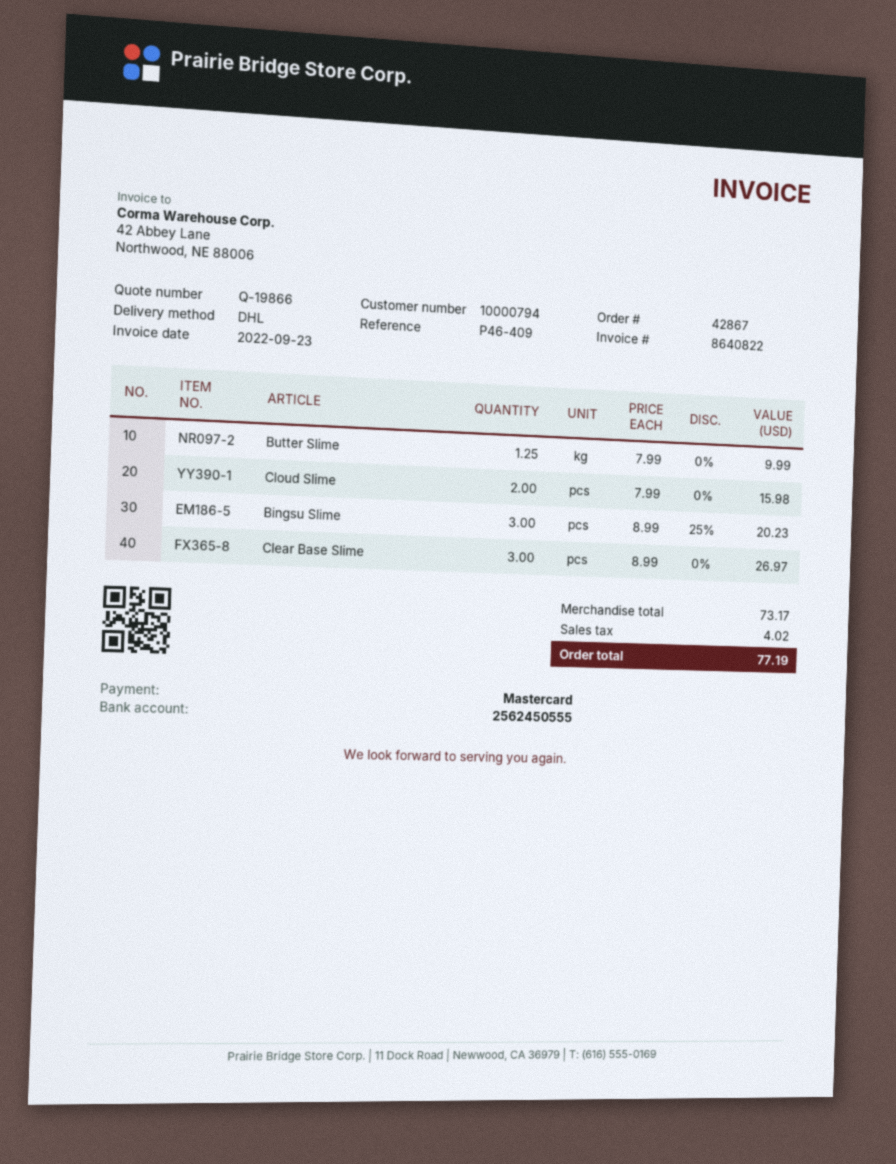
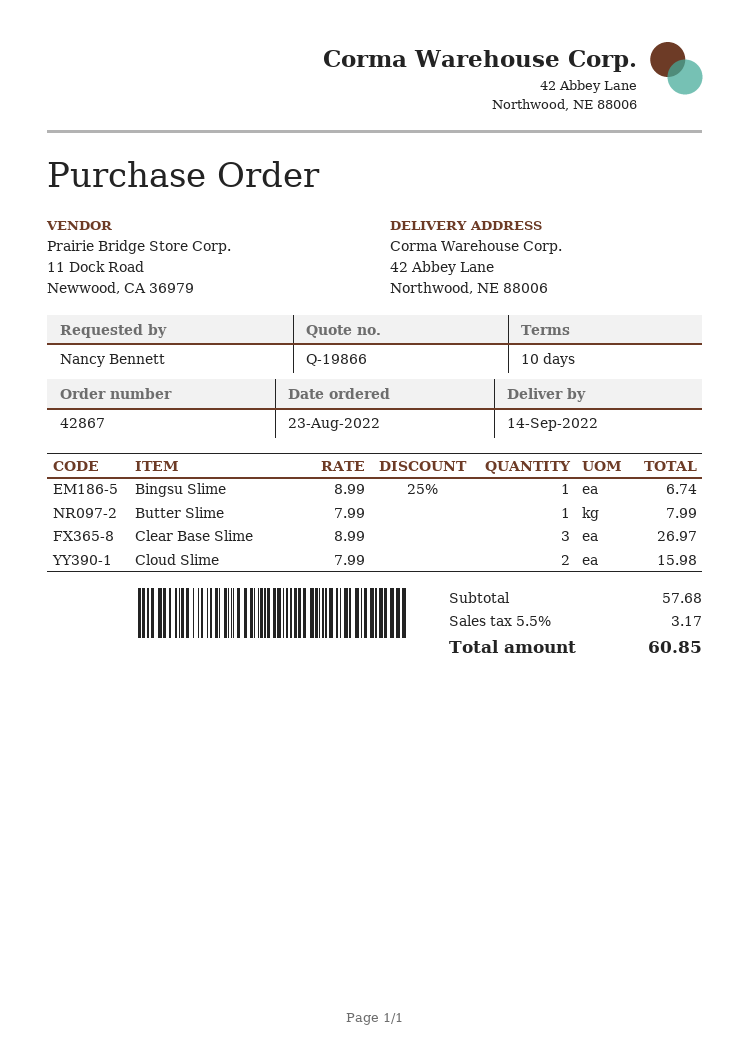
Butter Slime: 1.25 x 7.99 = 9.99 -> 1 x 7.99 = 7.99
Bingsu Slime: 3 x 8.99 - 25% = 20.23 -> 1 x 8.99 - 25% = 6.74
subtotal: 73.17 -> 57.68
tax: 4.02 -> 3.17
total: 77.19 -> 60.85

